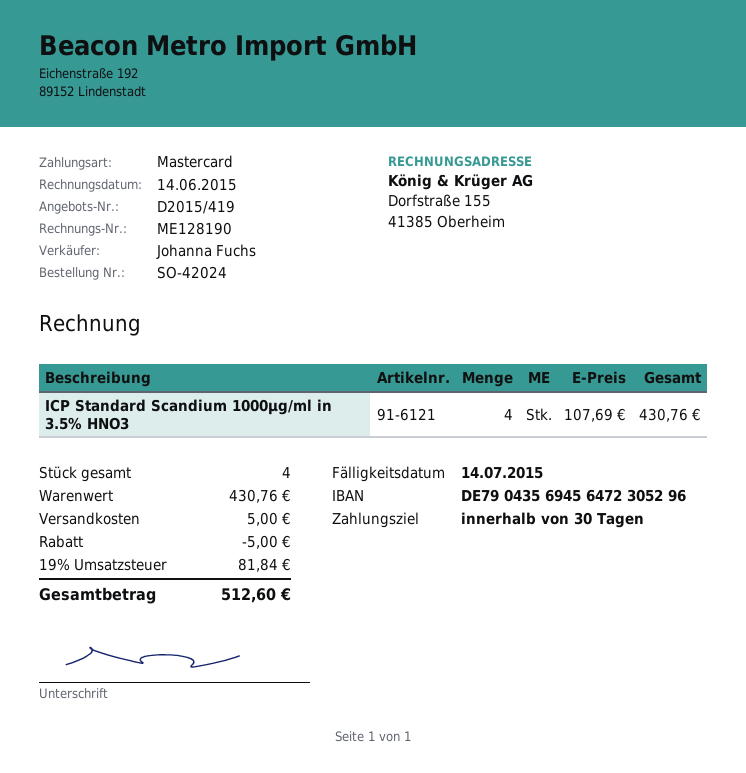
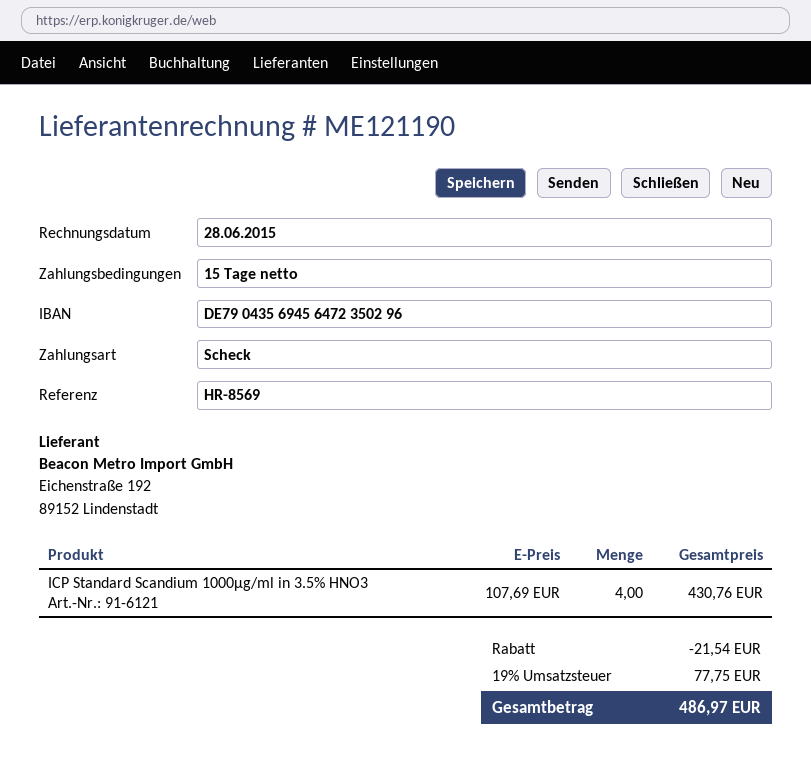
invoice number: ME128190 -> ME121190
invoice date: 2015-06-14 -> 2015-06-28
payment terms: 30 days -> 15 days
payment method: Mastercard -> cheque
bank account: DE79043569456472305296 -> DE79043569456472350296
discount: 5.00 -> 21.54
shipping: 5.00 -> none
tax: 19% = 81.84 -> 19% = 77.75
total: 512.60 -> 486.97

